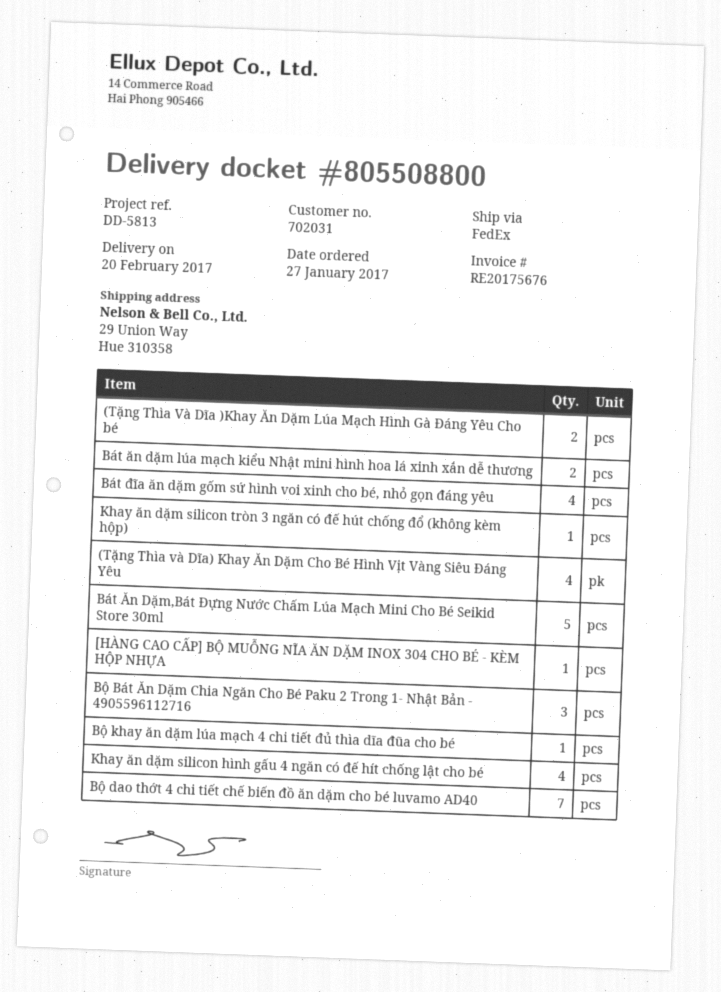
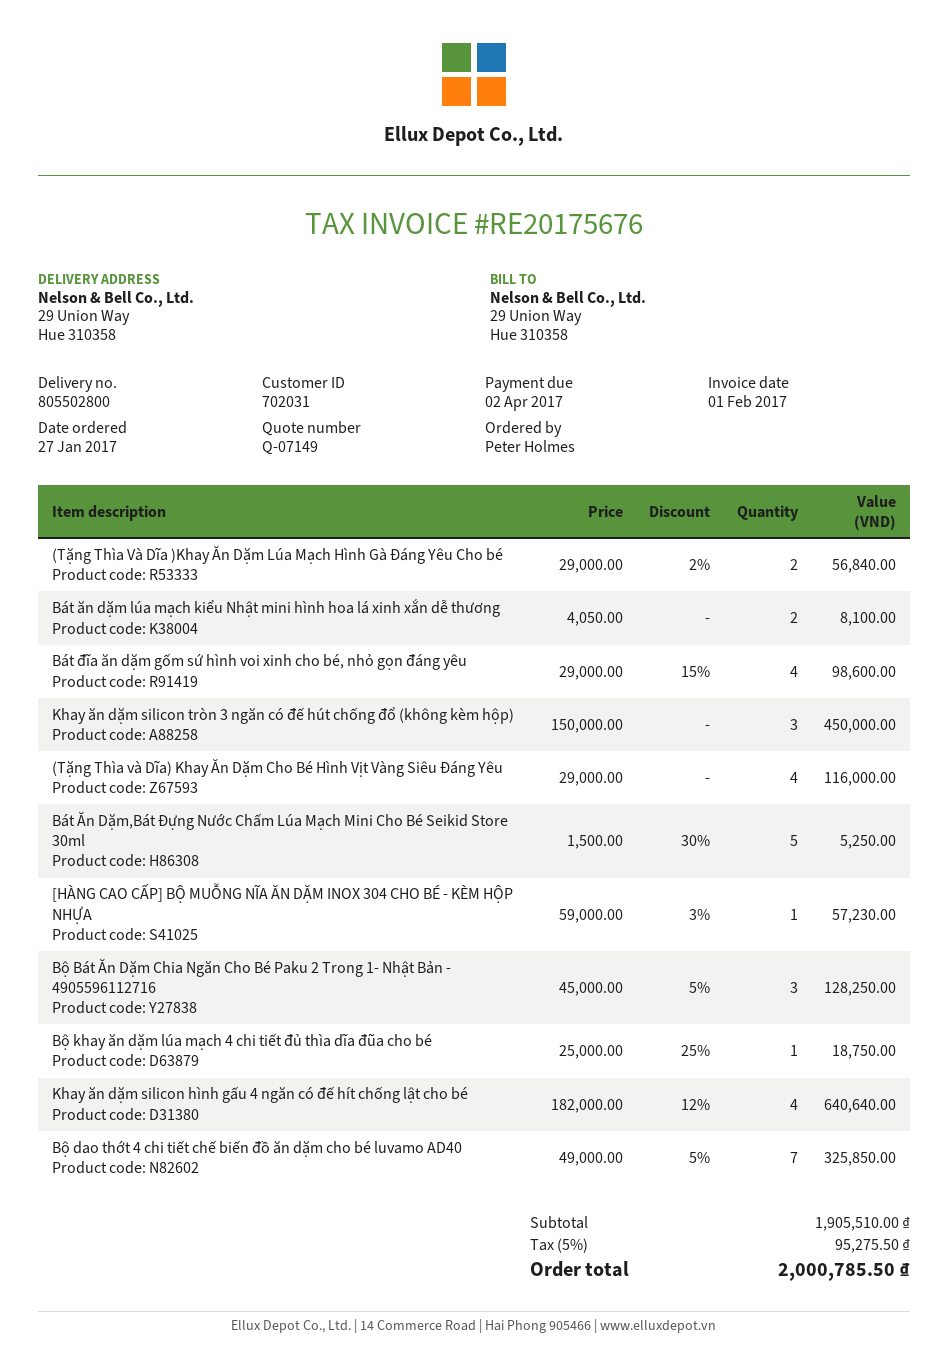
delivery note number: 805508800 -> 805502800
Khay ăn dặm silicon tròn 3 ngăn có đế hút chống đổ (không kèm hộp): 1 -> 3

